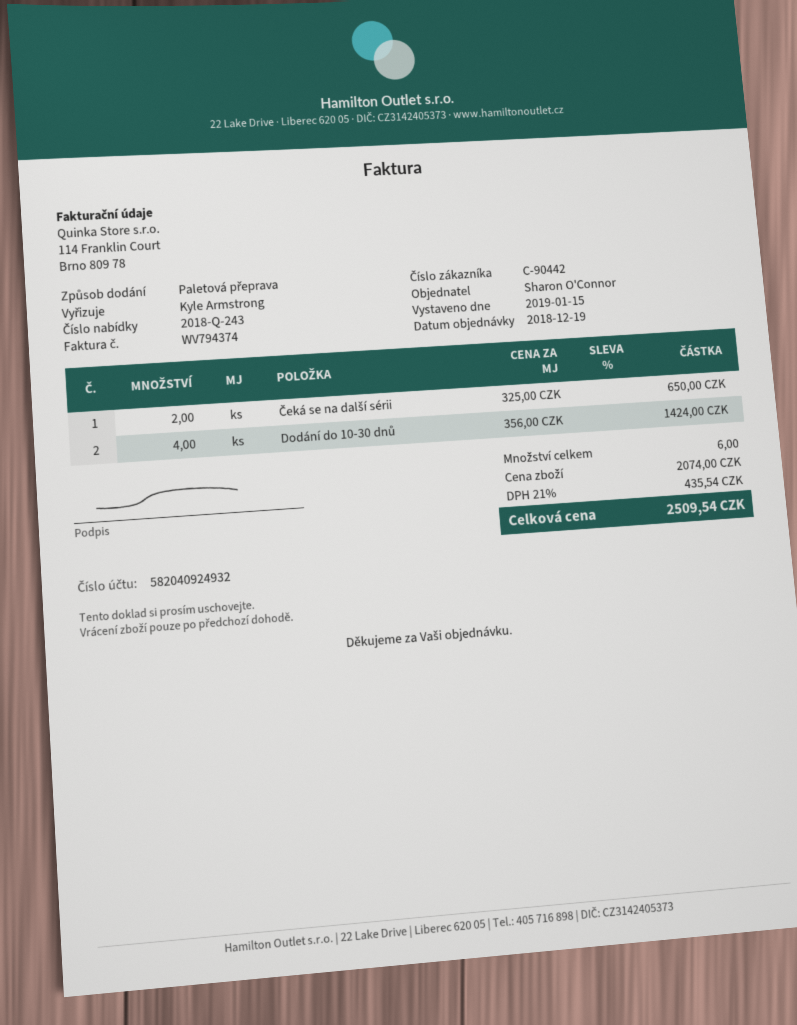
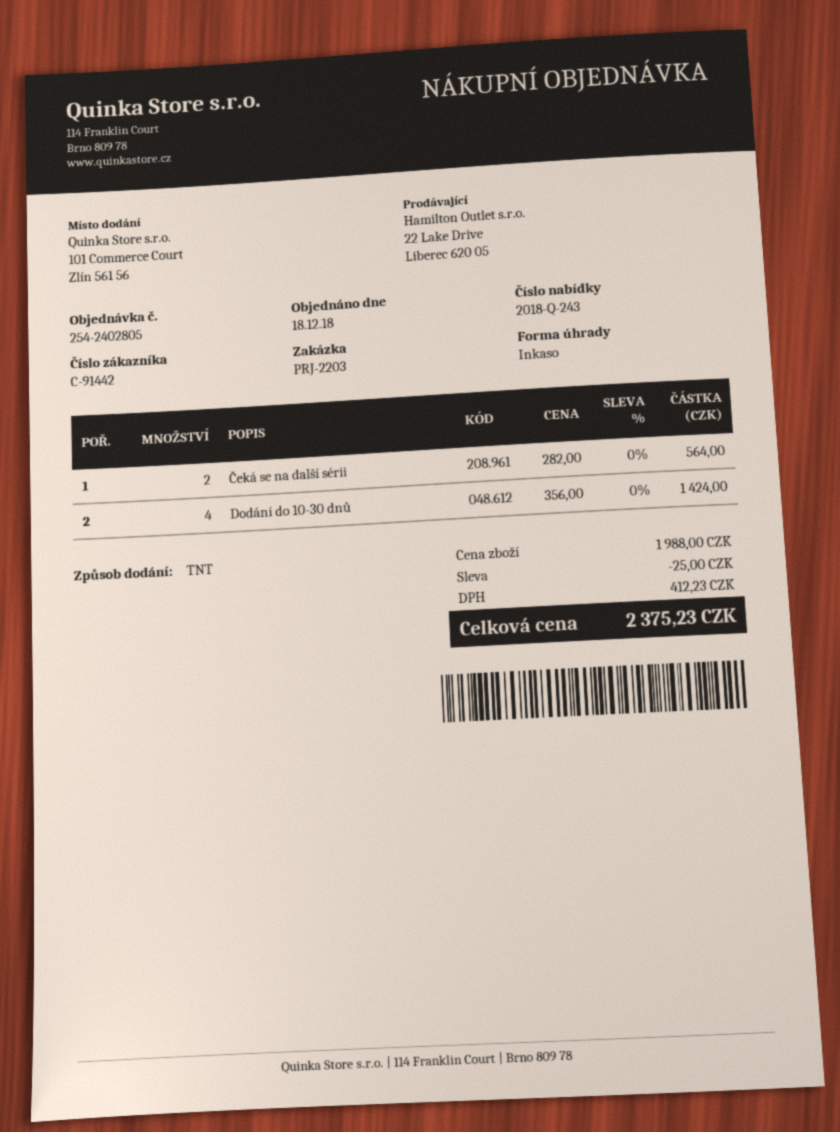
order date: 2018-12-19 -> 2018-12-18
customer number: C-90442 -> C-91442
shipping method: pallet freight -> TNT
Čeká se na další sérii: 2 x 325.00 = 650.00 -> 2 x 282.00 = 564.00
subtotal: 2074.00 -> 1988.00
discount: none -> 25.00
tax: 435.54 -> 412.23
total: 2509.54 -> 2375.23

